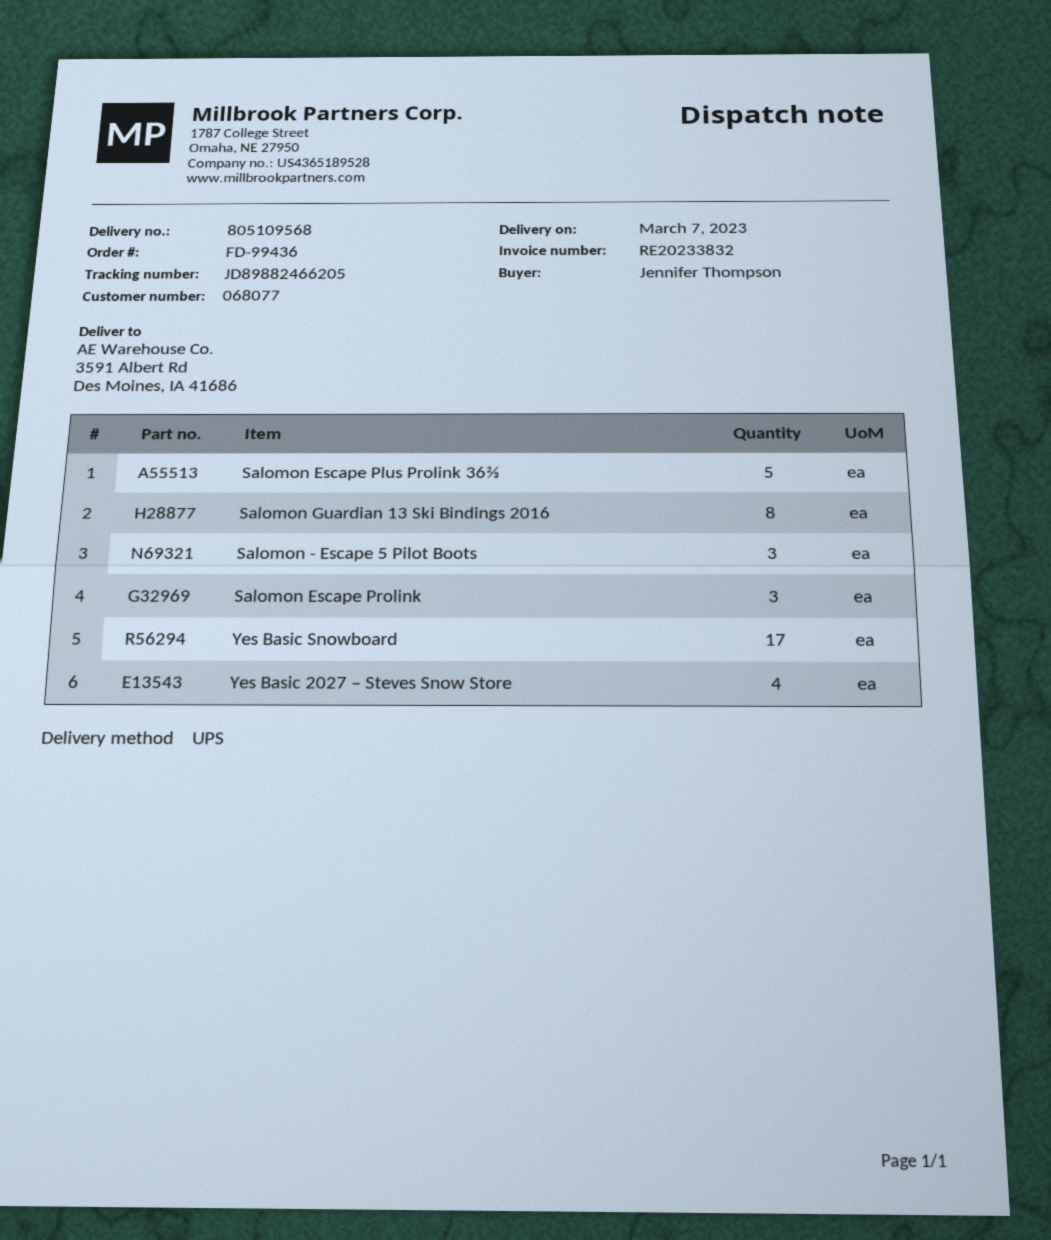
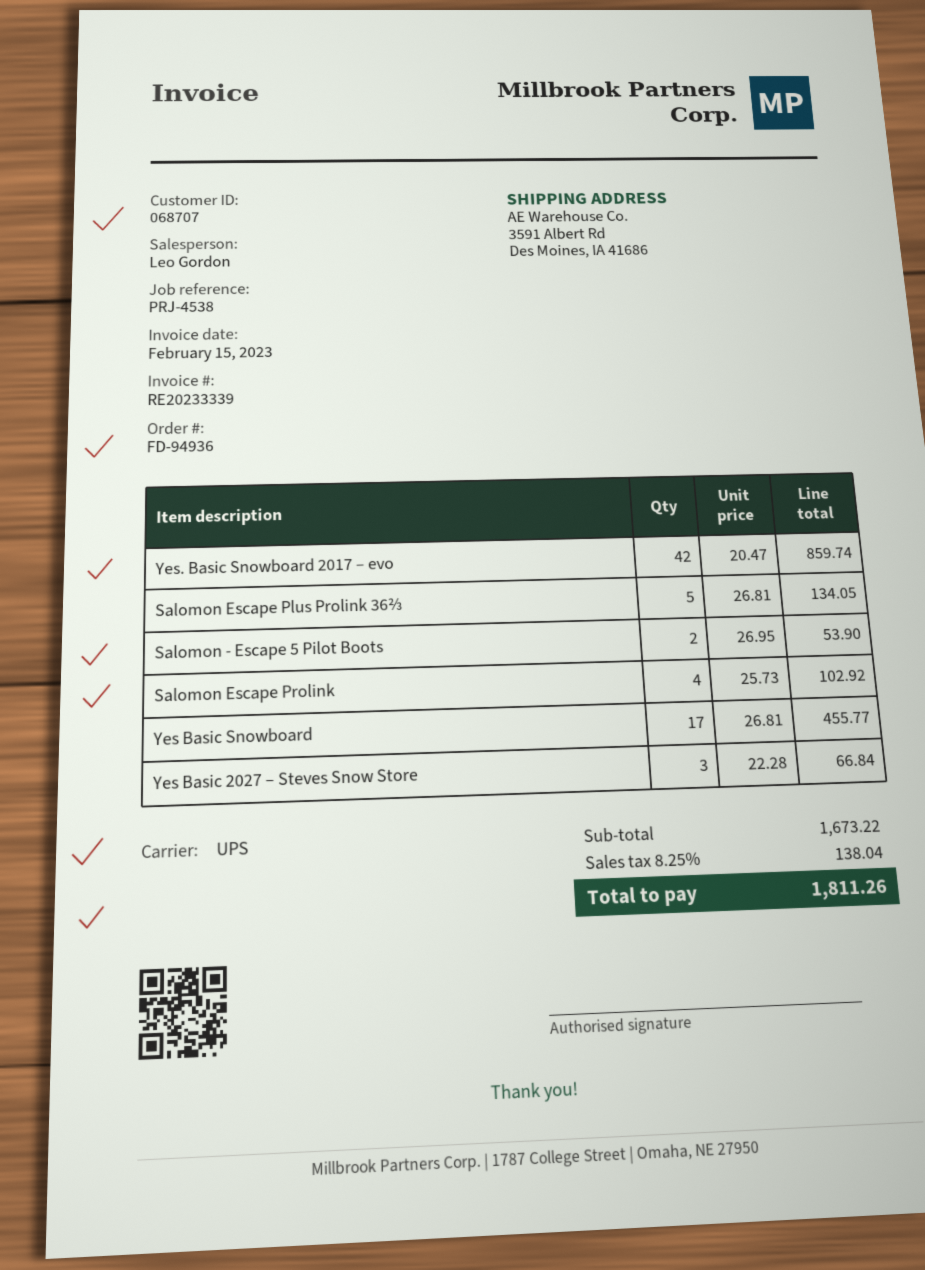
order number: FD-99436 -> FD-94936
invoice number: RE20233832 -> RE20233339
customer number: 068077 -> 068707
Salomon Guardian 13 Ski Bindings 2016: 8 -> none
Salomon - Escape 5 Pilot Boots: 3 -> 2
Salomon Escape Prolink: 3 -> 4
Yes Basic 2027 – Steves Snow Store: 4 -> 3
Yes. Basic Snowboard 2017 – evo: none -> 42

